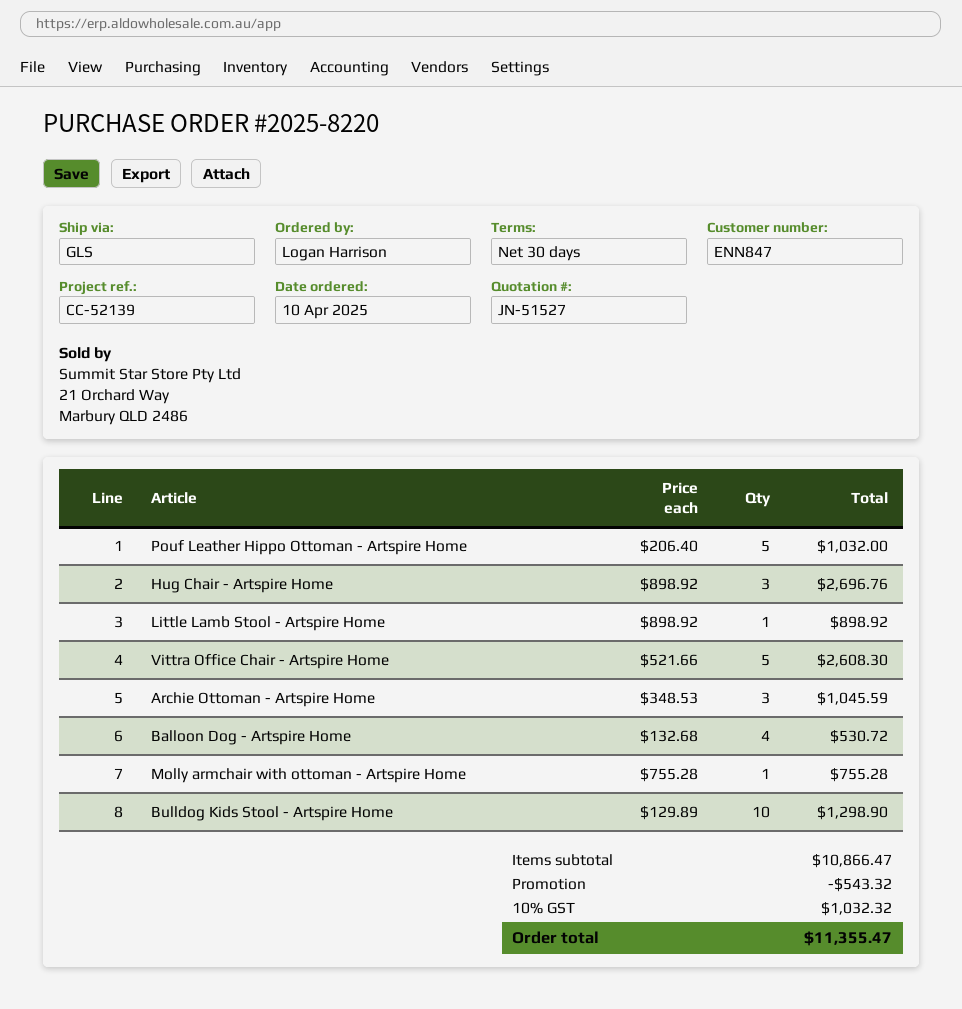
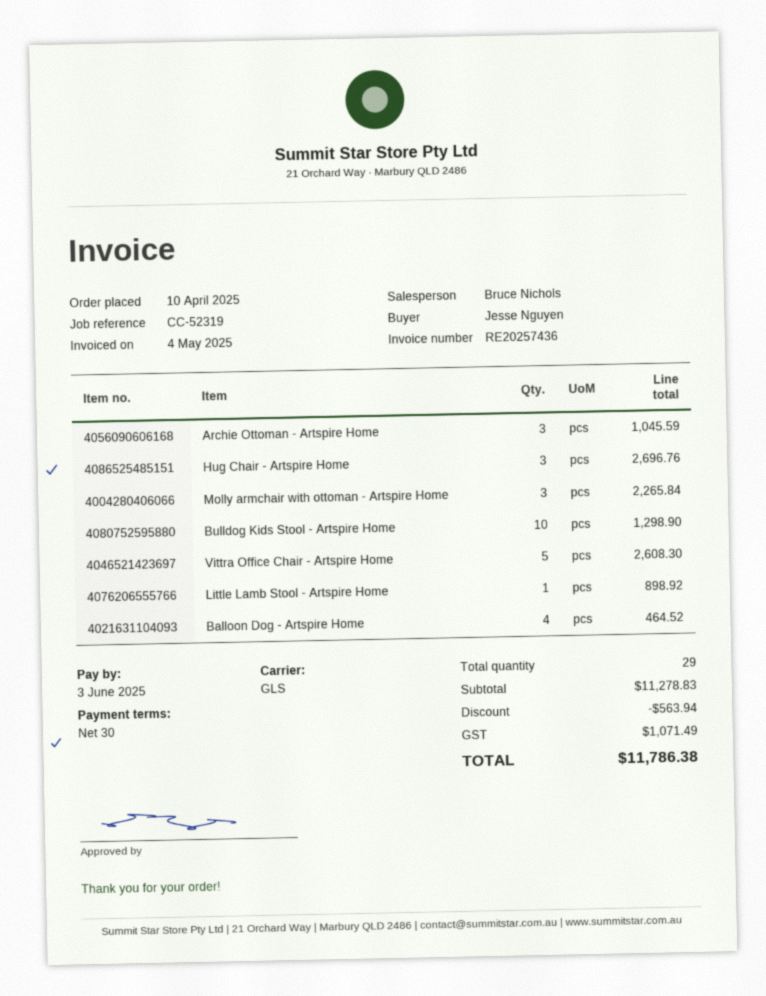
reference: CC-52139 -> CC-52319
ordered by: Logan Harrison -> Jesse Nguyen
Pouf Leather Hippo Ottoman - Artspire Home: 5 for 1032.00 -> none
Balloon Dog - Artspire Home: 4 for 530.72 -> 4 for 464.52
Molly armchair with ottoman - Artspire Home: 1 for 755.28 -> 3 for 2265.84
subtotal: 10866.47 -> 11278.83
discount: 543.32 -> 563.94
tax: 1032.32 -> 1071.49
total: 11355.47 -> 11786.38

